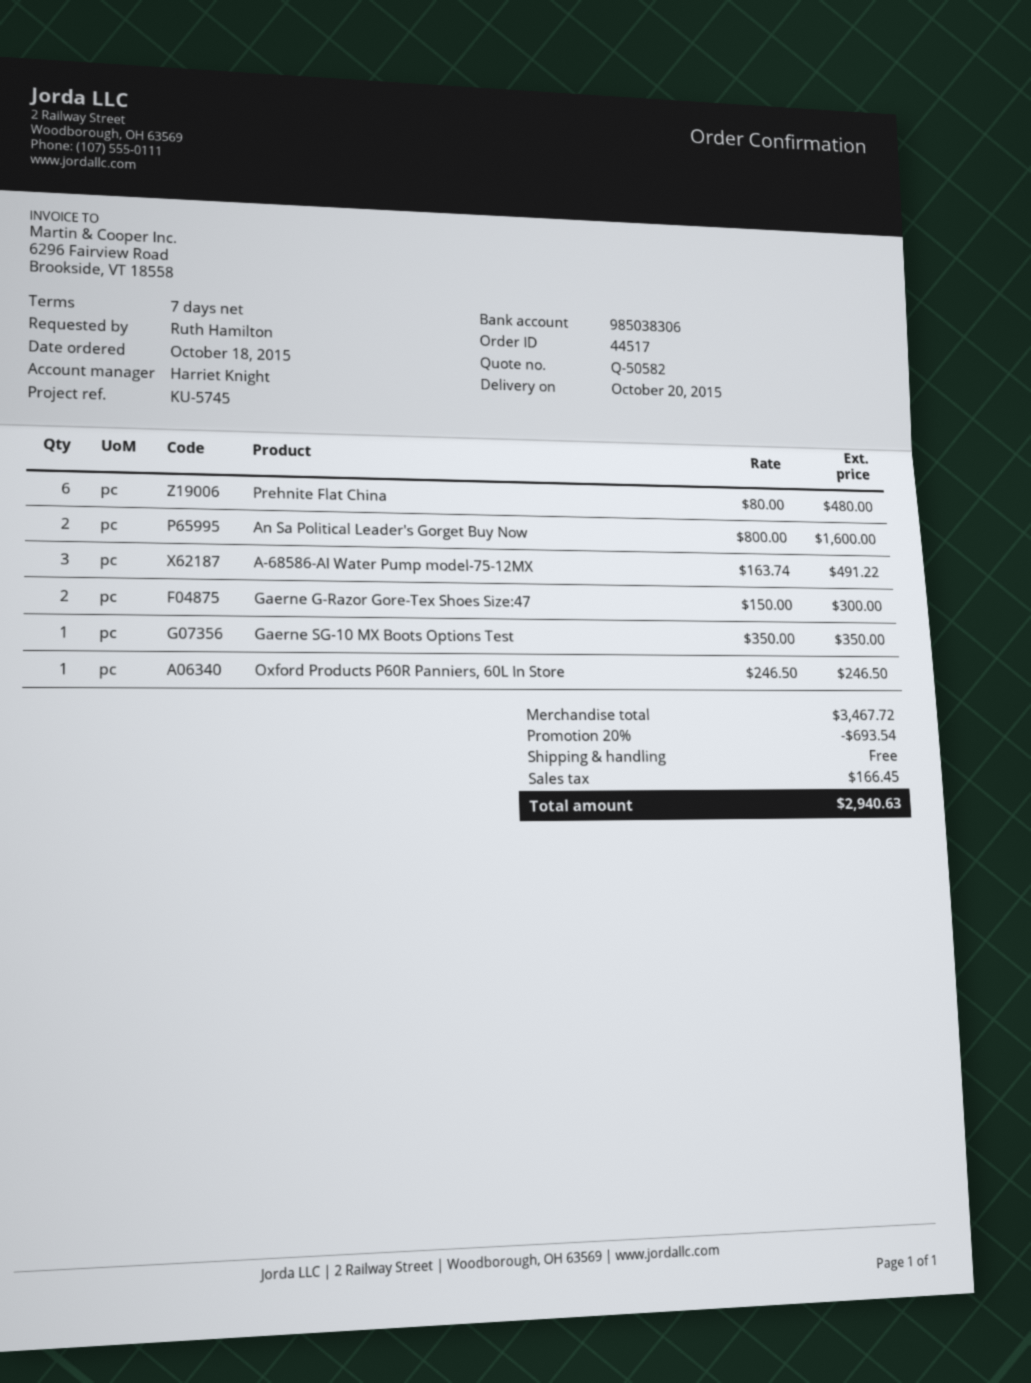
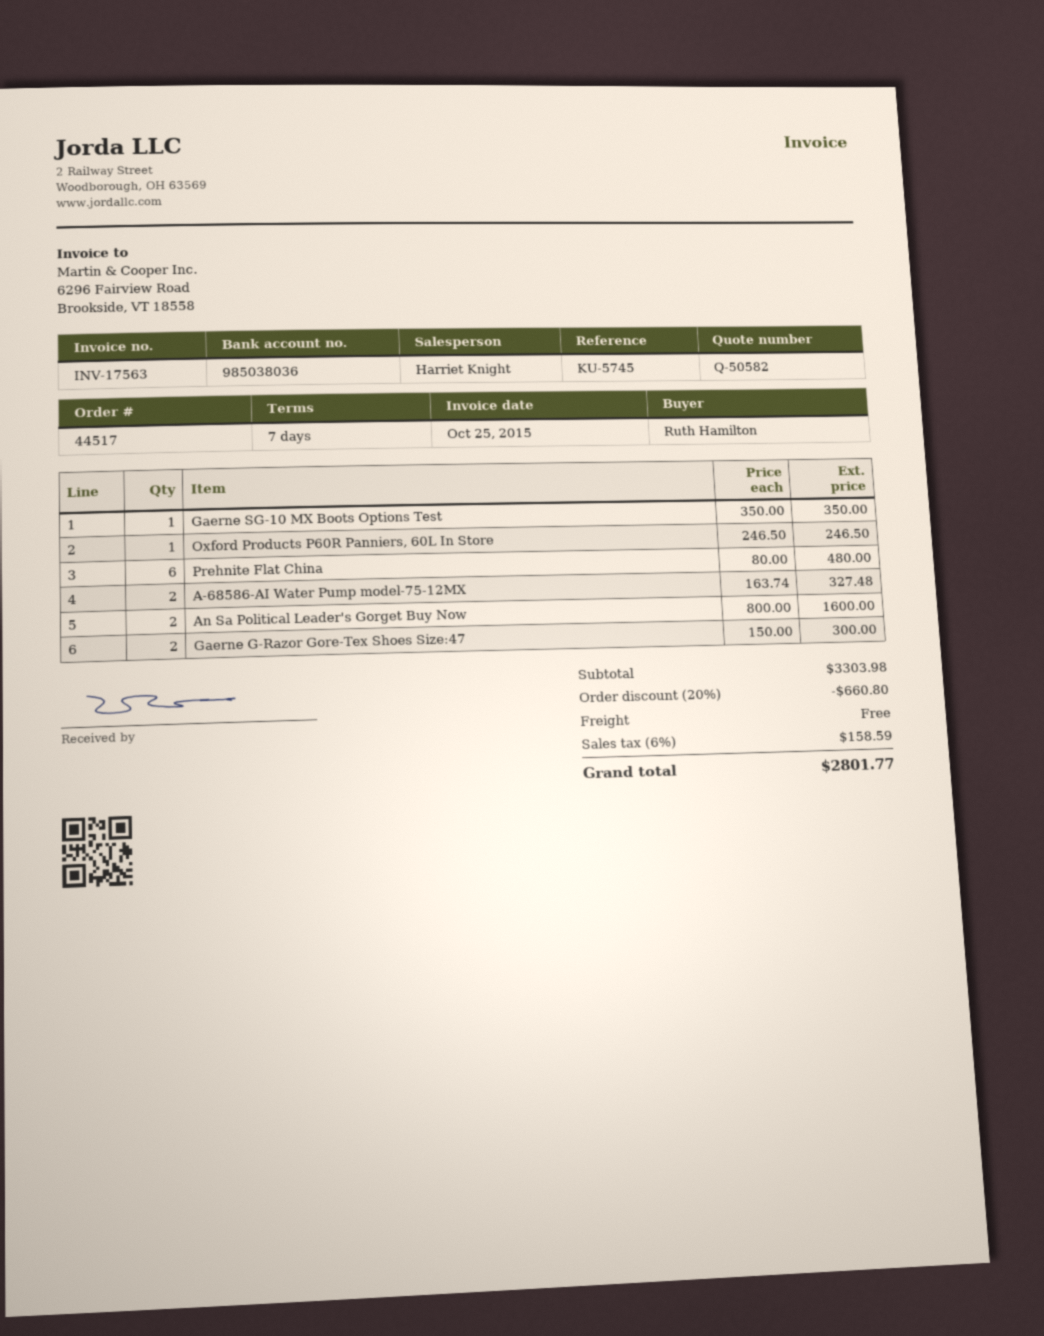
bank account: 985038306 -> 985038036
A-68586-AI Water Pump model-75-12MX: 3 x 163.74 = 491.22 -> 2 x 163.74 = 327.48
subtotal: 3467.72 -> 3303.98
discount: 20% = 693.54 -> 20% = 660.80
tax: 166.45 -> 158.59
total: 2940.63 -> 2801.77

